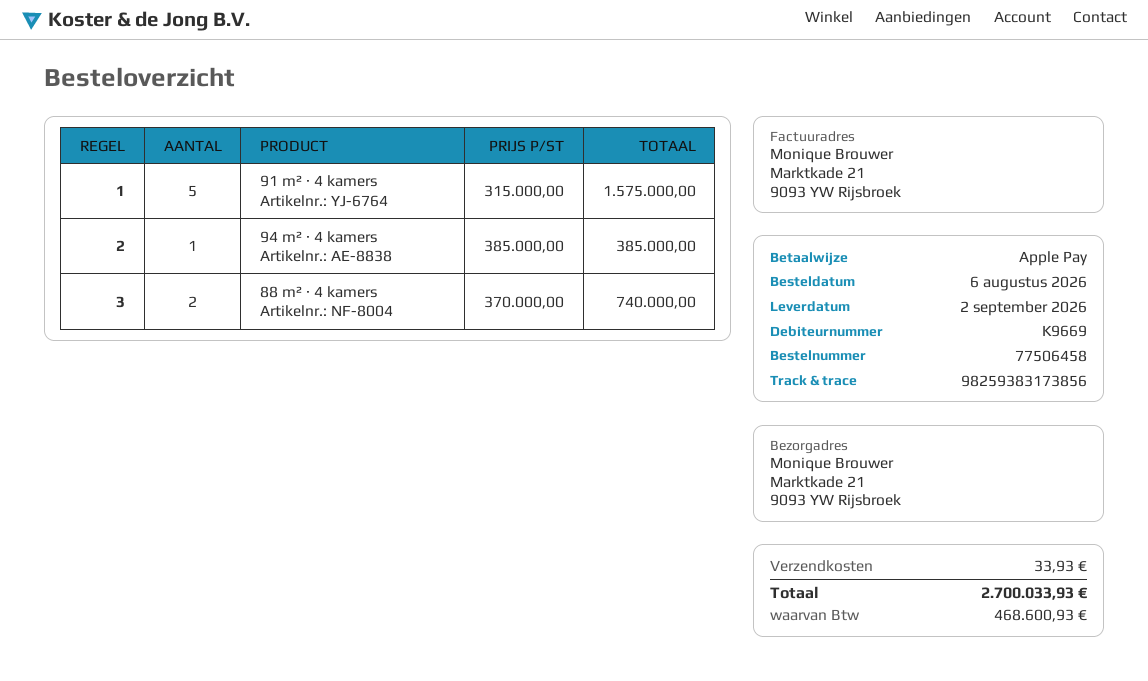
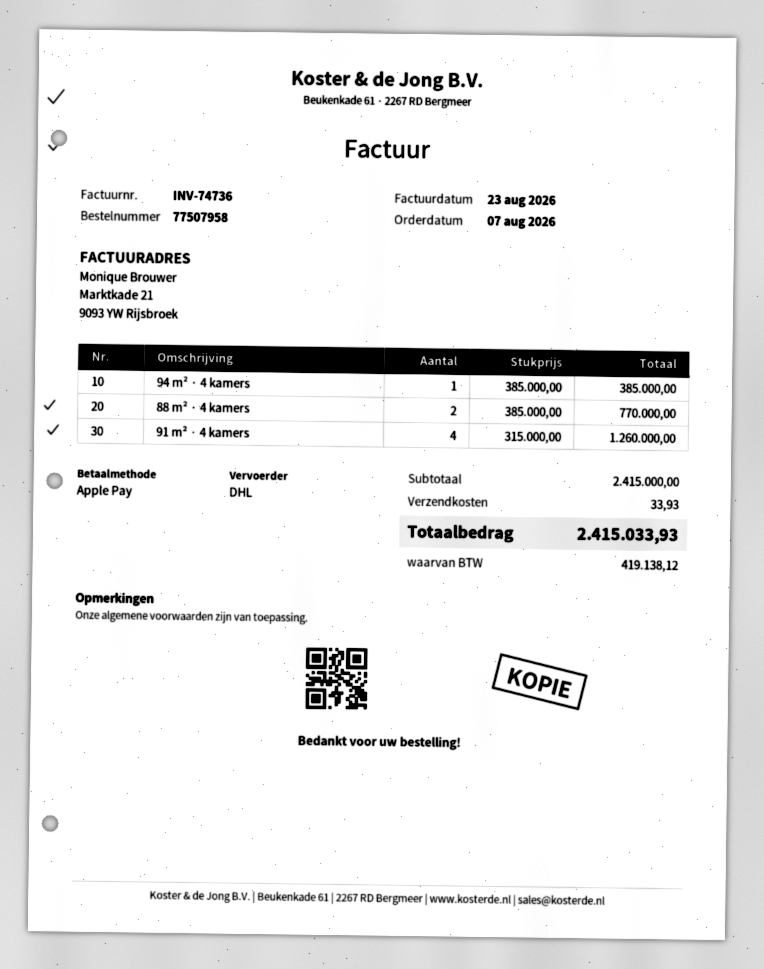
order number: 77506458 -> 77507958
order date: 2026-08-06 -> 2026-08-07
91 m² · 4 kamers: 5 x 315000.00 = 1575000.00 -> 4 x 315000.00 = 1260000.00
88 m² · 4 kamers: 2 x 370000.00 = 740000.00 -> 2 x 385000.00 = 770000.00
tax: 468600.93 -> 419138.12
total: 2700033.93 -> 2415033.93

